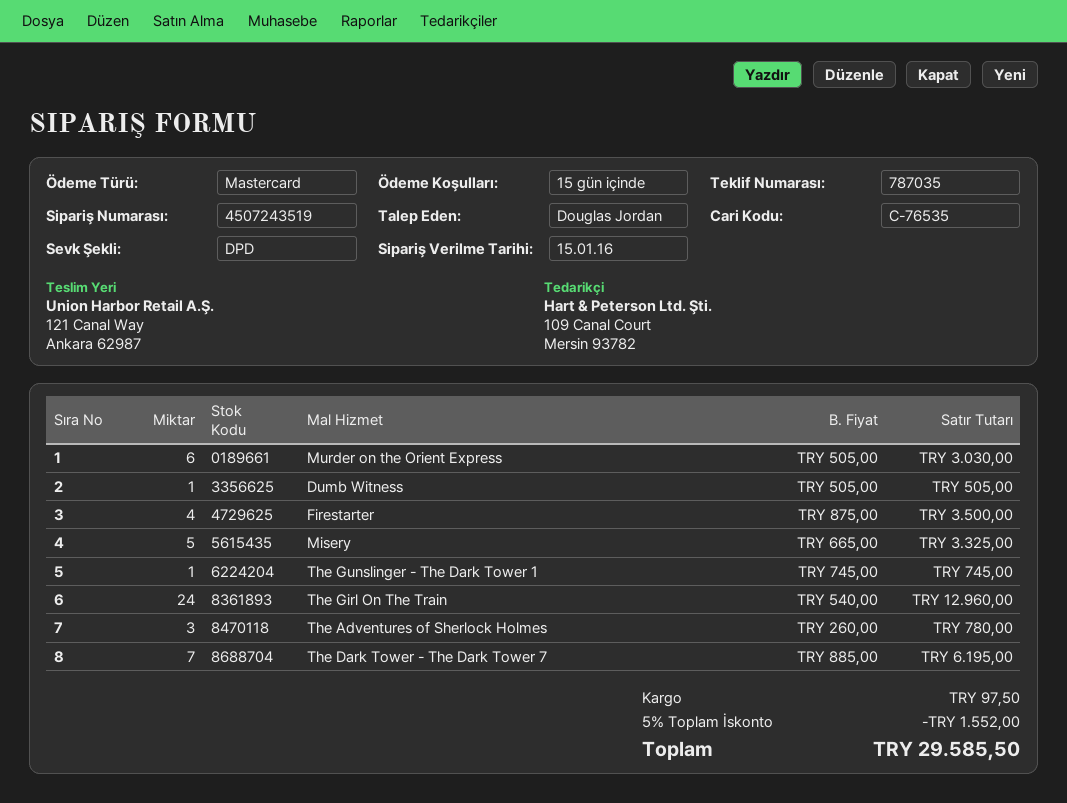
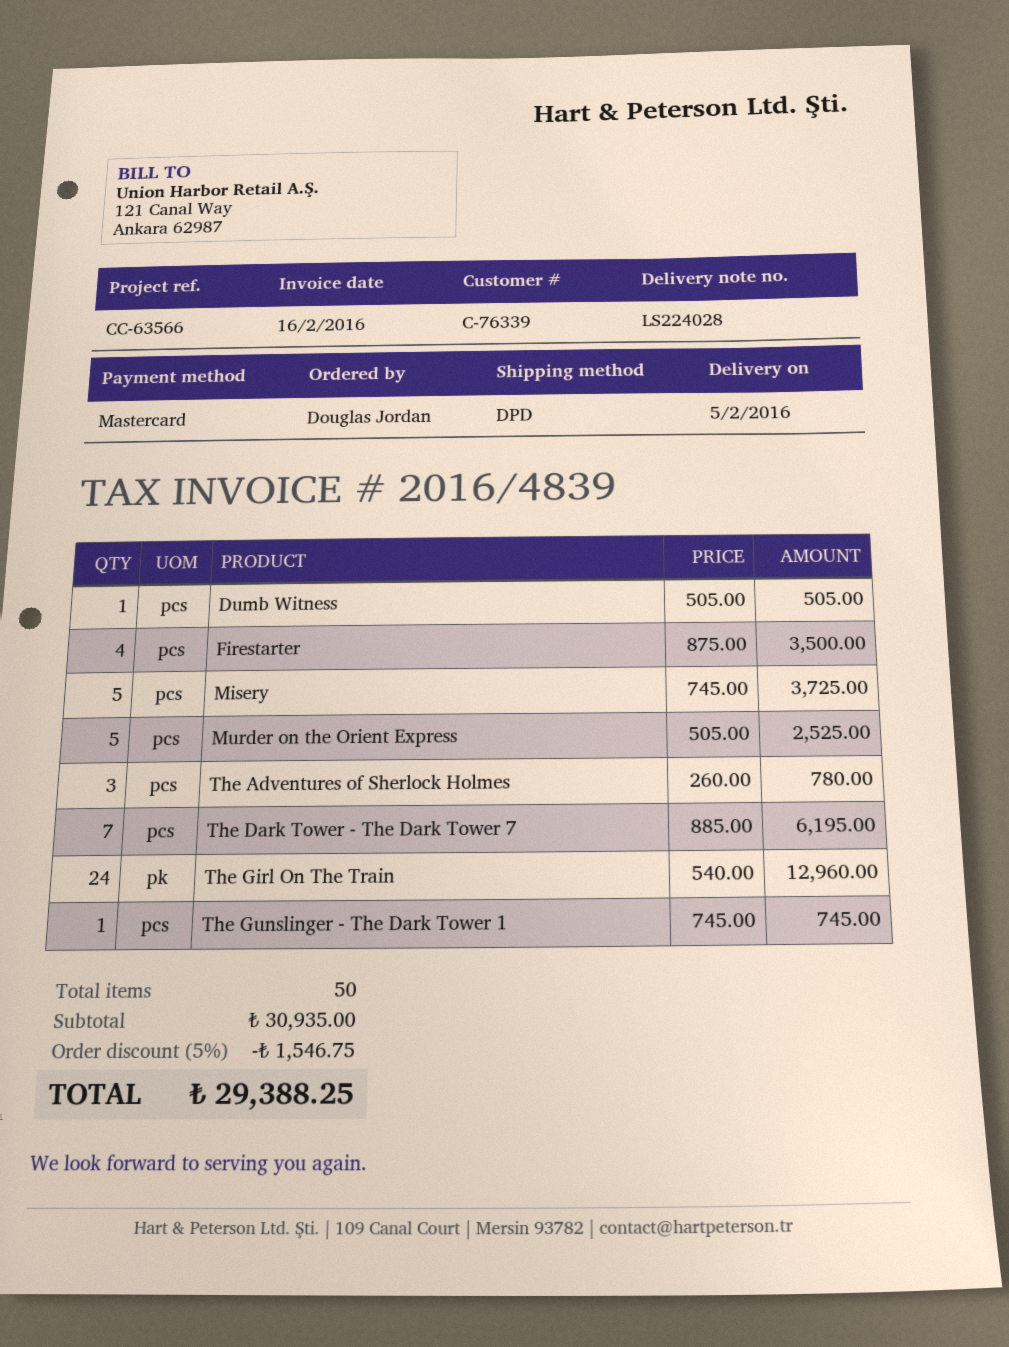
customer number: C-76535 -> C-76339
Murder on the Orient Express: 6 x 505.00 = 3030.00 -> 5 x 505.00 = 2525.00
Misery: 5 x 665.00 = 3325.00 -> 5 x 745.00 = 3725.00
discount: 5% = 1552.00 -> 5% = 1546.75
shipping: 97.50 -> none
total: 29585.50 -> 29388.25

